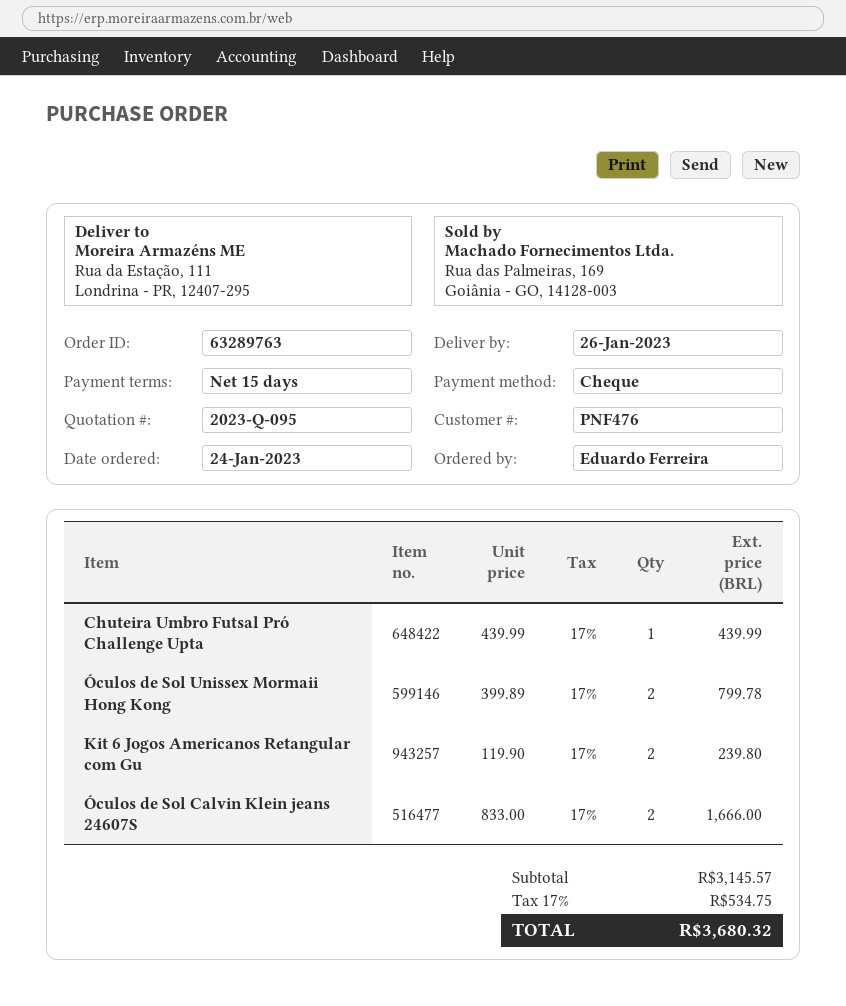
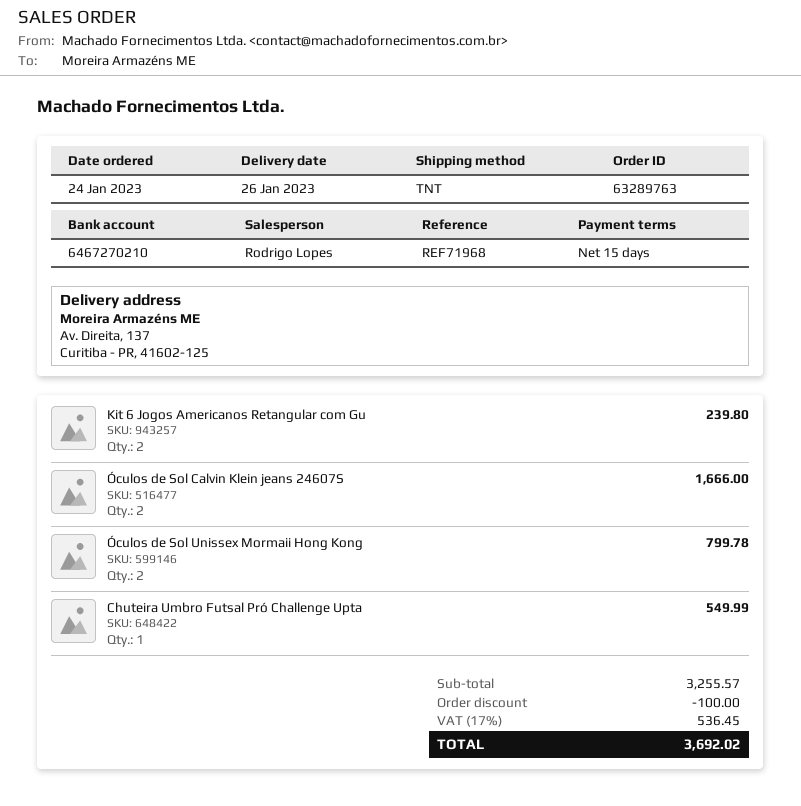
ship to: Rua da Estação, 111, Londrina - PR, 12407-295 -> Av. Direita, 137, Curitiba - PR, 41602-125
Chuteira Umbro Futsal Pró Challenge Upta: 1 for 439.99 -> 1 for 549.99
subtotal: 3145.57 -> 3255.57
discount: none -> 100.00
tax: 17% = 534.75 -> 17% = 536.45
total: 3680.32 -> 3692.02

